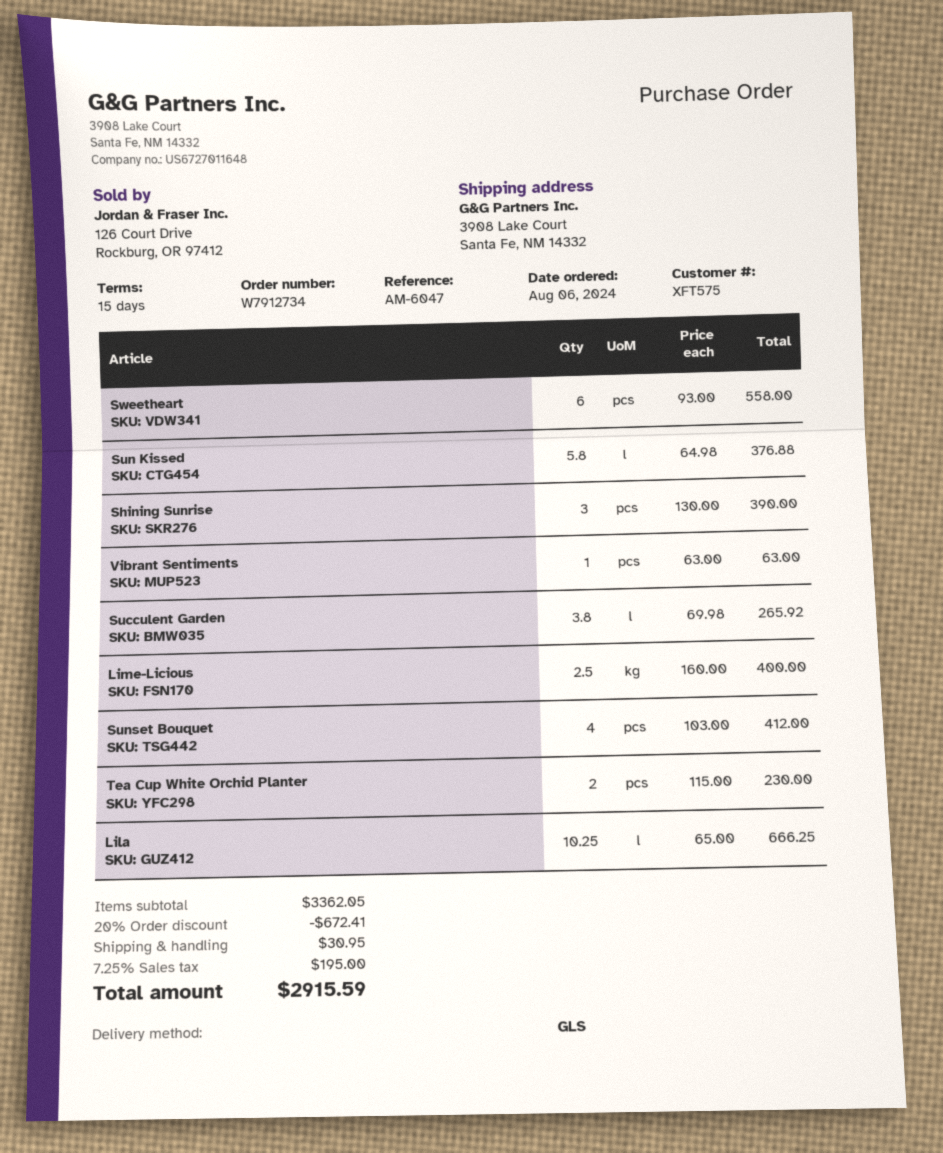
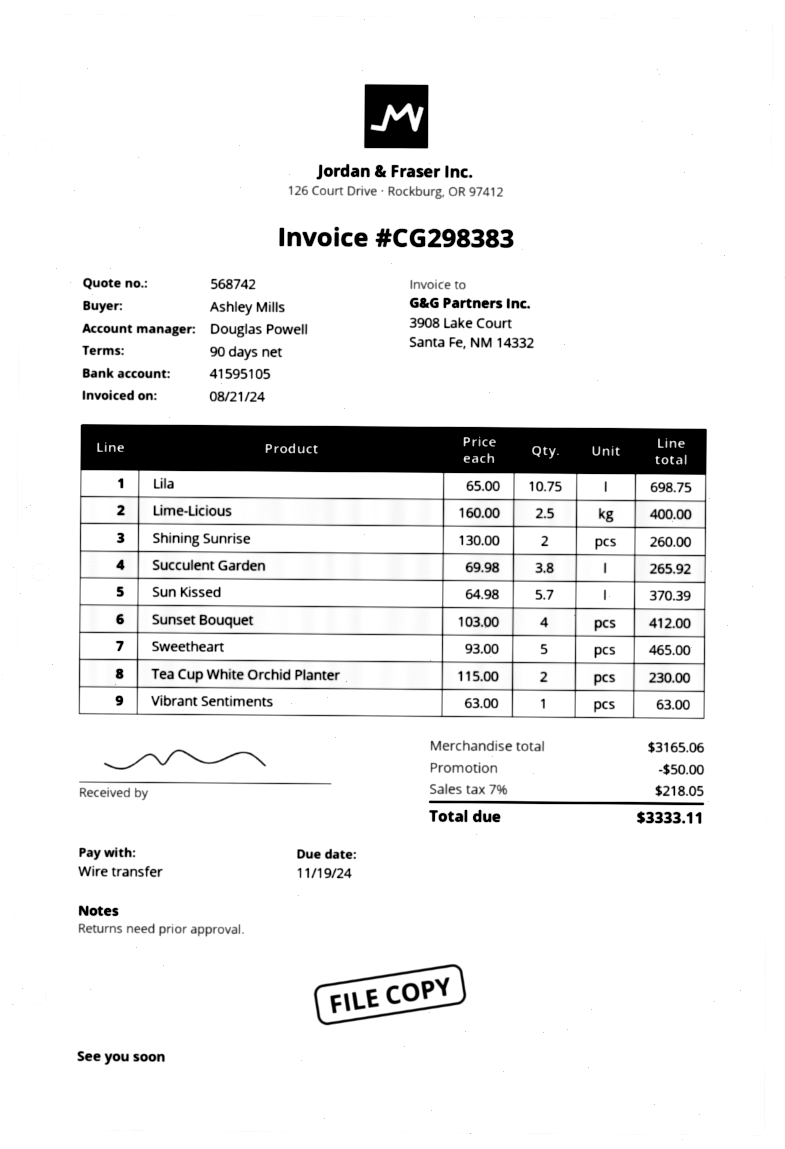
payment terms: 15 days -> 90 days
Sweetheart: 6 x 93.00 = 558.00 -> 5 x 93.00 = 465.00
Sun Kissed: 5.8 x 64.98 = 376.88 -> 5.7 x 64.98 = 370.39
Shining Sunrise: 3 x 130.00 = 390.00 -> 2 x 130.00 = 260.00
Lila: 10.25 x 65.00 = 666.25 -> 10.75 x 65.00 = 698.75
subtotal: 3362.05 -> 3165.06
discount: 672.41 -> 50.00
shipping: 30.95 -> none
tax: 7.25% = 195.00 -> 7% = 218.05
total: 2915.59 -> 3333.11

